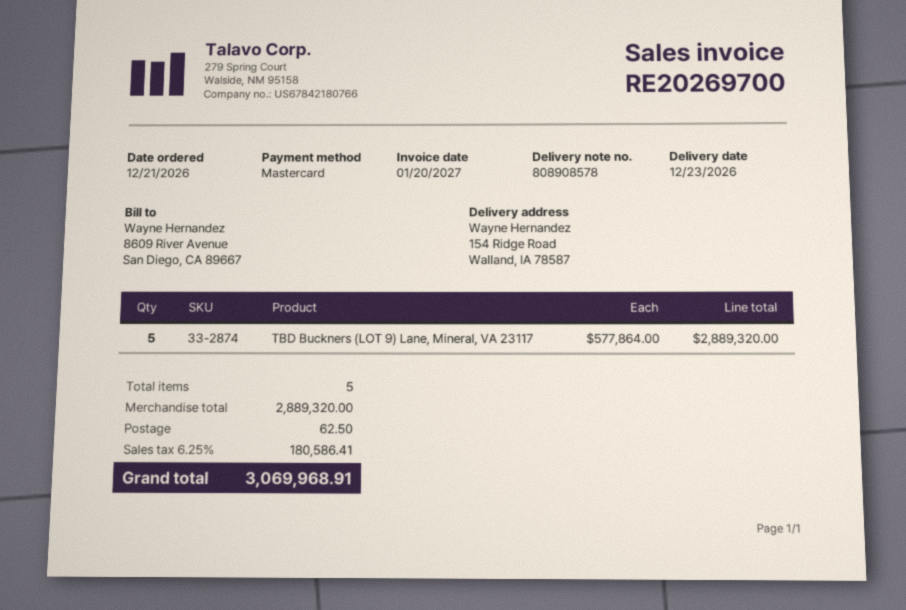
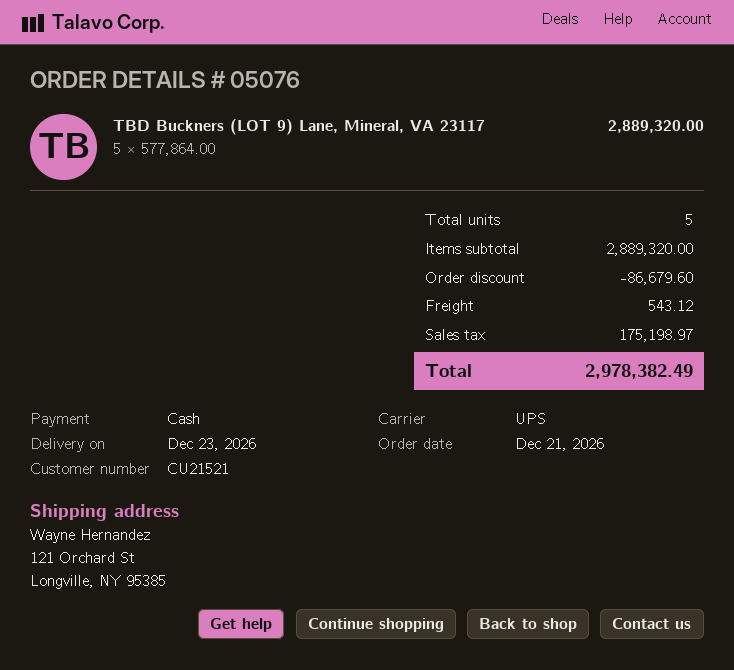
payment method: Mastercard -> cash
ship to: 154 Ridge Road, Walland, IA 78587 -> 121 Orchard St, Longville, NY 95385
discount: none -> 86679.60
shipping: 62.50 -> 543.12
tax: 180586.41 -> 175198.97
total: 3069968.91 -> 2978382.49

